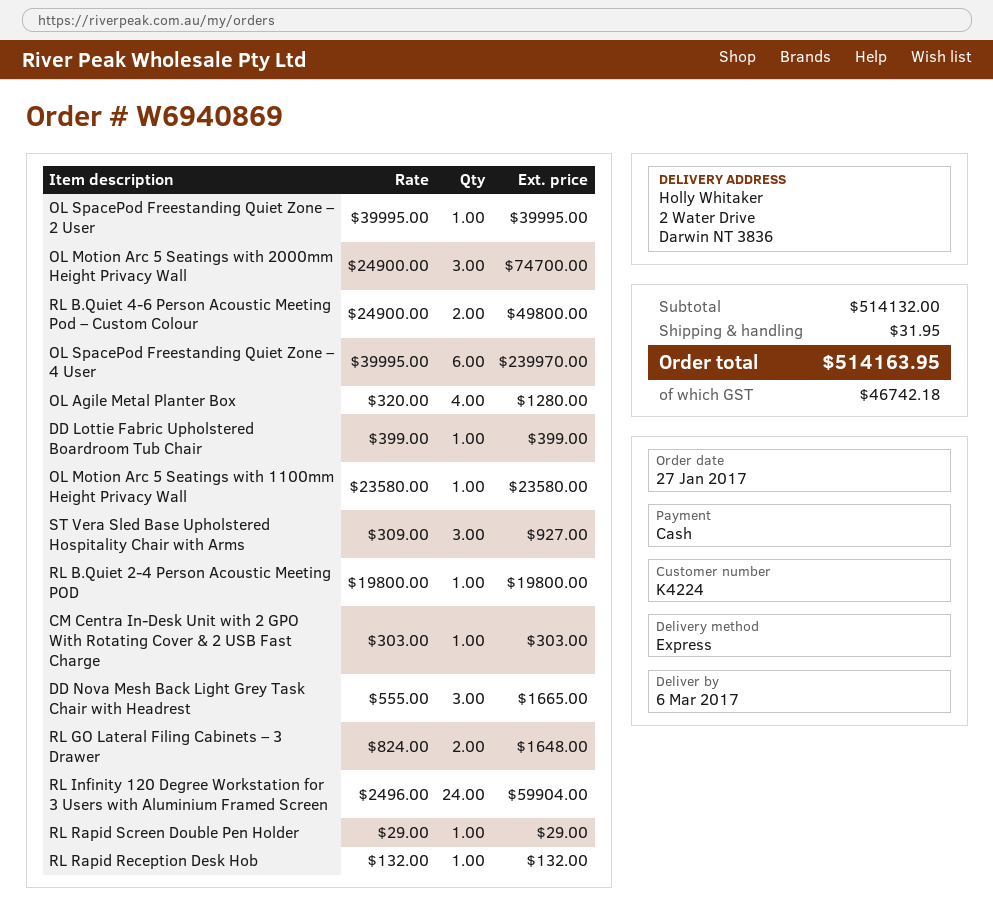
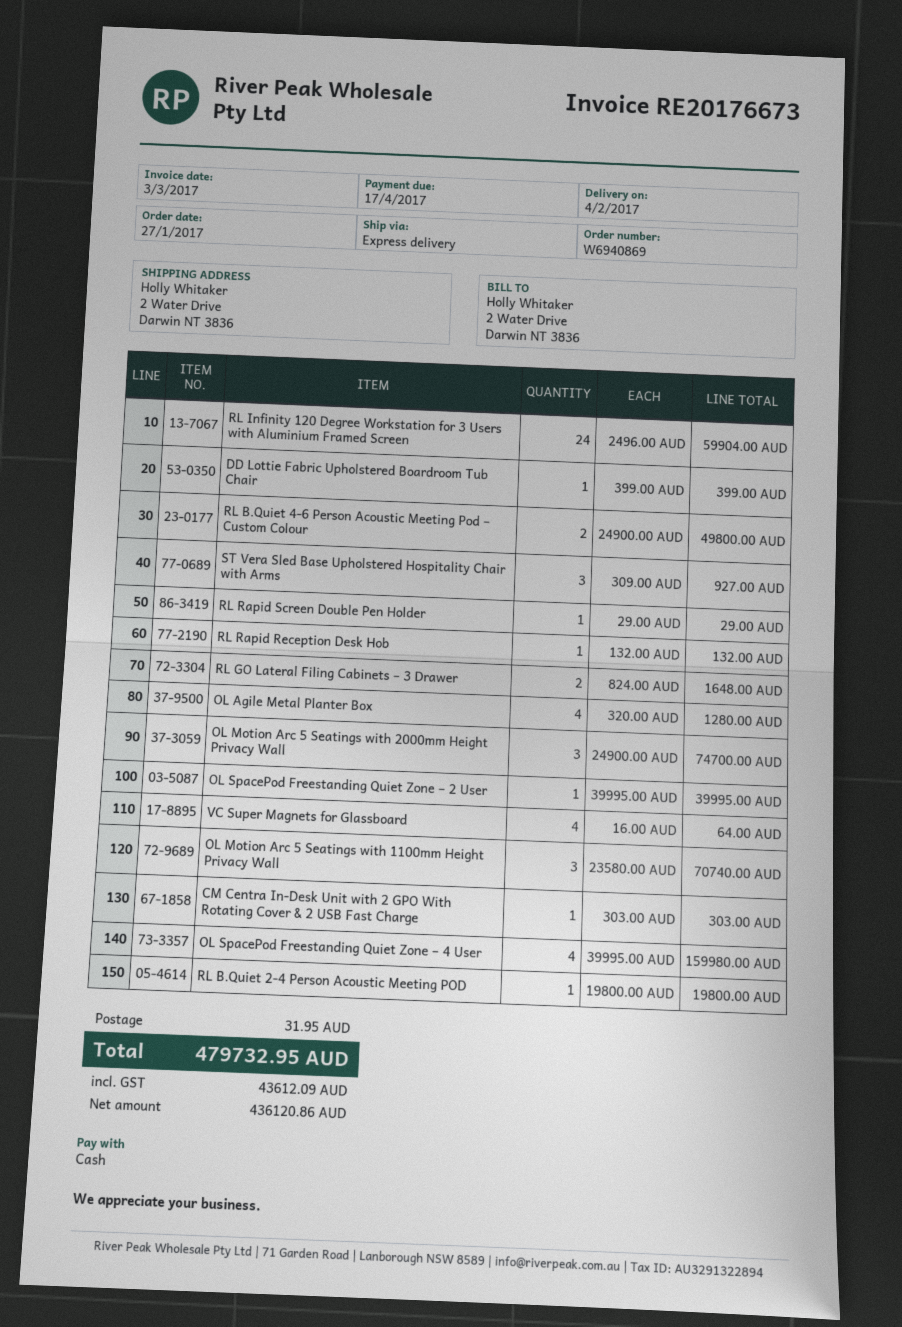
delivery date: 2017-03-06 -> 2017-02-04
OL SpacePod Freestanding Quiet Zone – 4 User: 6 x 39995.00 = 239970.00 -> 4 x 39995.00 = 159980.00
OL Motion Arc 5 Seatings with 1100mm Height Privacy Wall: 1 x 23580.00 = 23580.00 -> 3 x 23580.00 = 70740.00
DD Nova Mesh Back Light Grey Task Chair with Headrest: 3 x 555.00 = 1665.00 -> none
VC Super Magnets for Glassboard: none -> 4 x 16.00 = 64.00
tax: 46742.18 -> 43612.09
total: 514163.95 -> 479732.95

